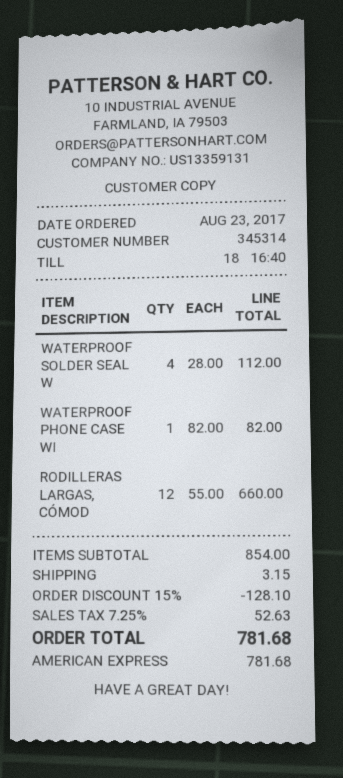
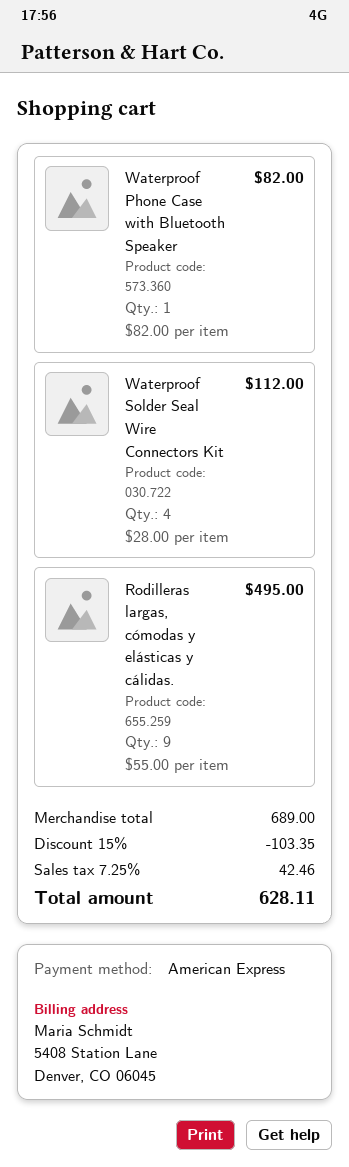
RODILLERAS LARGAS, CÓMOD: 12 x 55.00 = 660.00 -> 9 x 55.00 = 495.00
subtotal: 854.00 -> 689.00
discount: 15% = 128.10 -> 15% = 103.35
shipping: 3.15 -> none
tax: 7.25% = 52.63 -> 7.25% = 42.46
total: 781.68 -> 628.11

